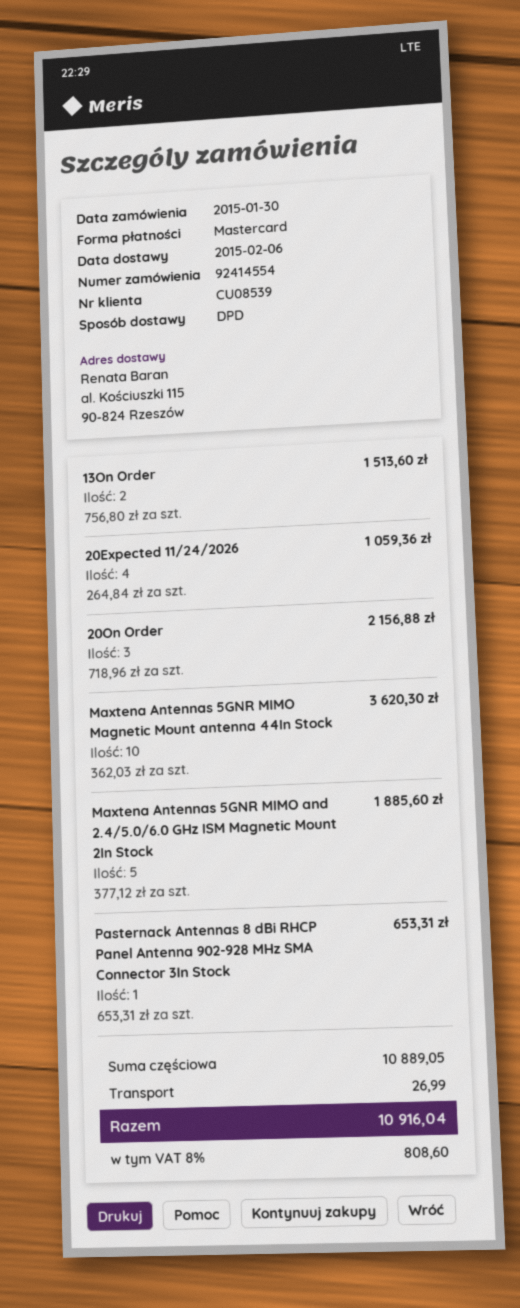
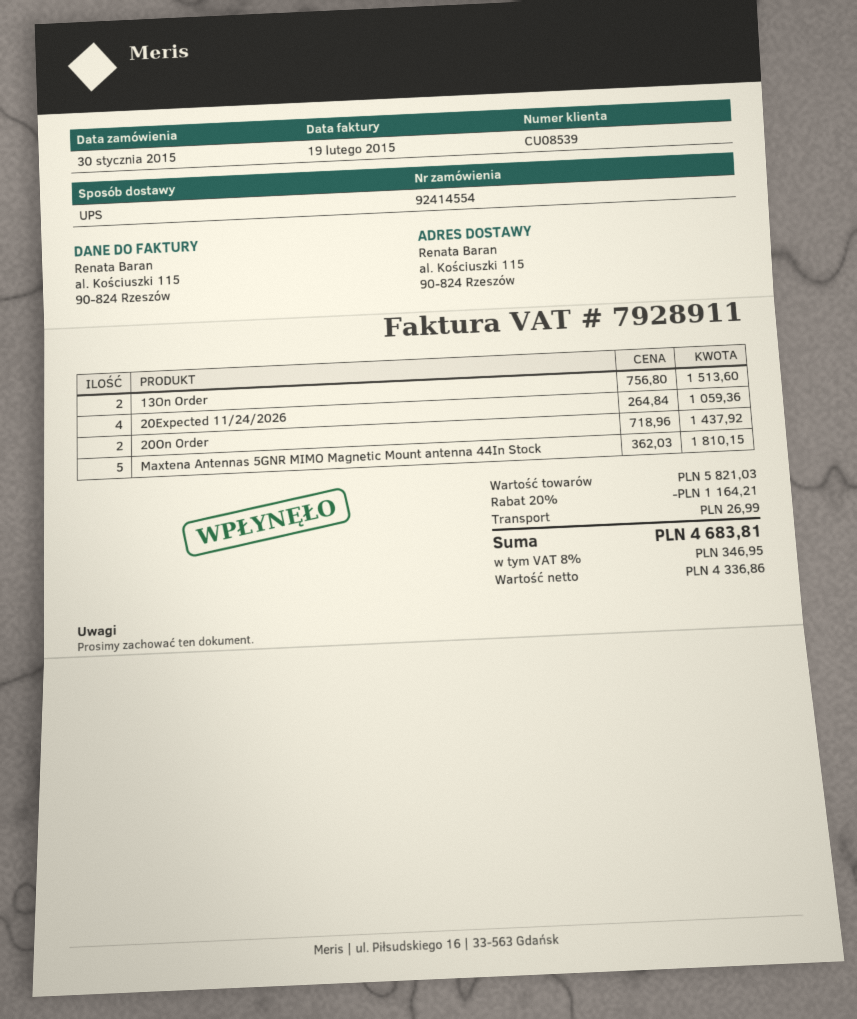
shipping method: DPD -> UPS
20On Order: 3 x 718.96 = 2156.88 -> 2 x 718.96 = 1437.92
Maxtena Antennas 5GNR MIMO Magnetic Mount antenna 44In Stock: 10 x 362.03 = 3620.30 -> 5 x 362.03 = 1810.15
Maxtena Antennas 5GNR MIMO and 2.4/5.0/6.0 GHz ISM Magnetic Mount 2In Stock: 5 x 377.12 = 1885.60 -> none
Pasternack Antennas 8 dBi RHCP Panel Antenna 902-928 MHz SMA Connector 3In Stock: 1 x 653.31 = 653.31 -> none
subtotal: 10889.05 -> 5821.03
discount: none -> 20% = 1164.21
tax: 8% = 808.60 -> 8% = 346.95
total: 10916.04 -> 4683.81

